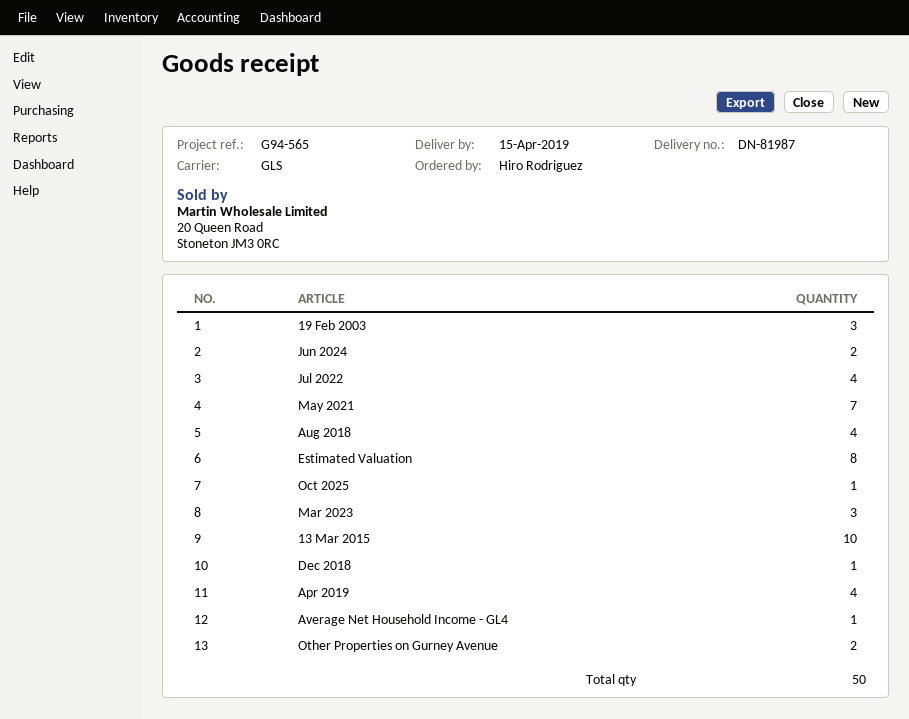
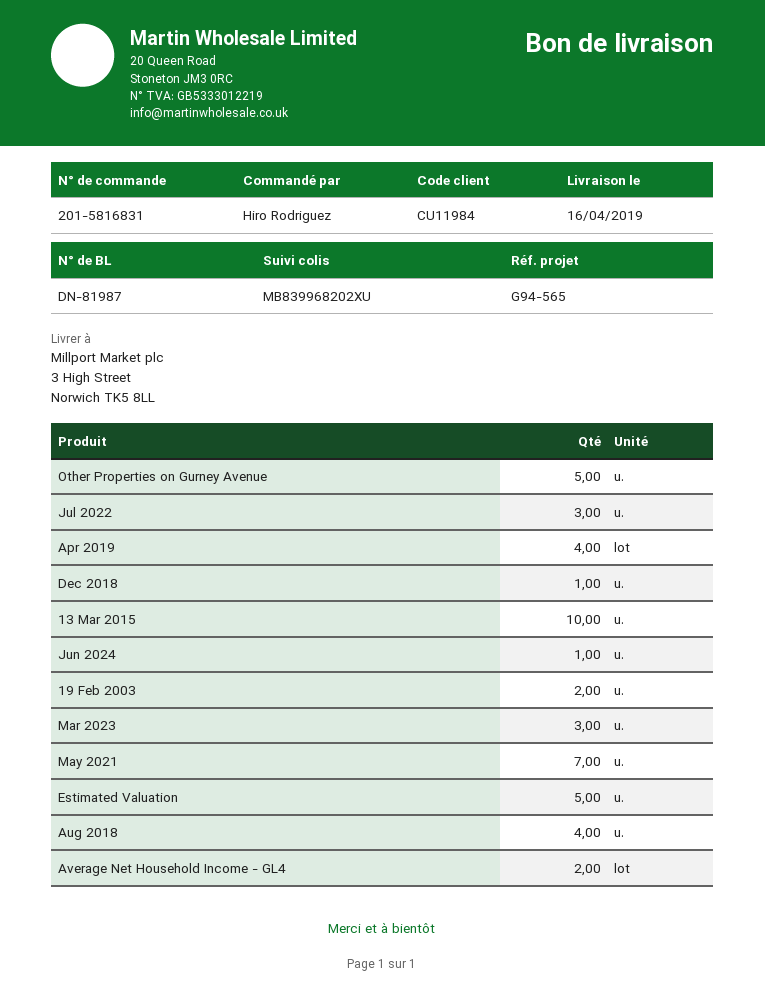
delivery date: 2019-04-15 -> 2019-04-16
19 Feb 2003: 3 -> 2
Jun 2024: 2 -> 1
Jul 2022: 4 -> 3
Estimated Valuation: 8 -> 5
Oct 2025: 1 -> none
Average Net Household Income - GL4: 1 -> 2
Other Properties on Gurney Avenue: 2 -> 5

